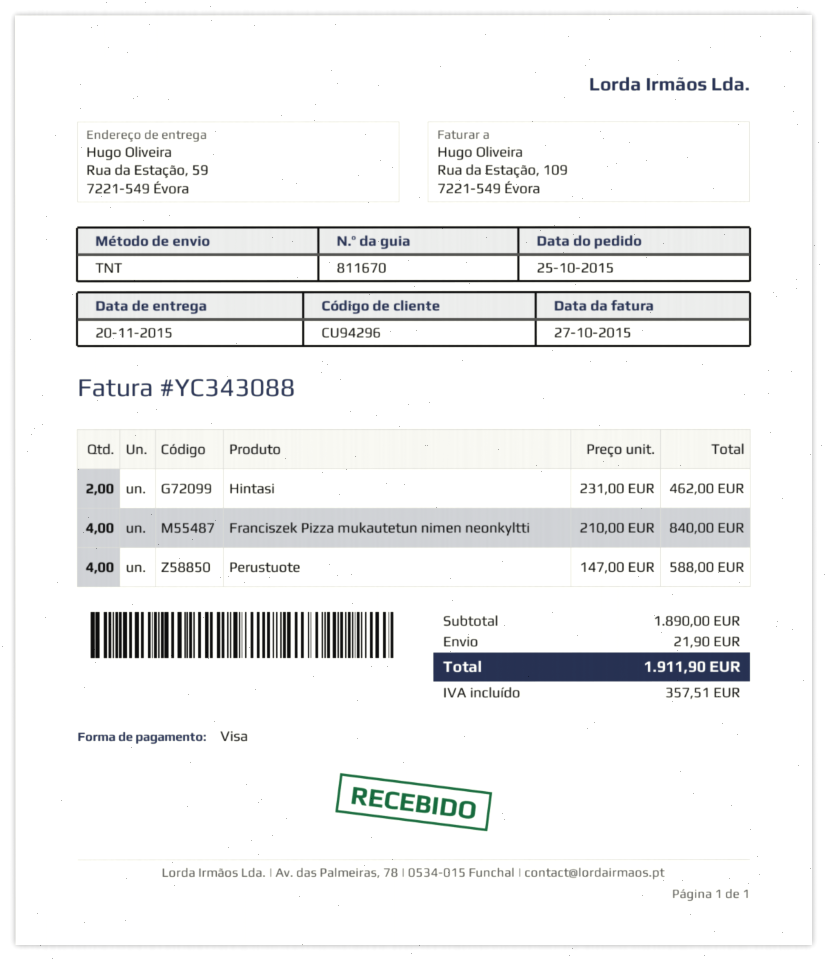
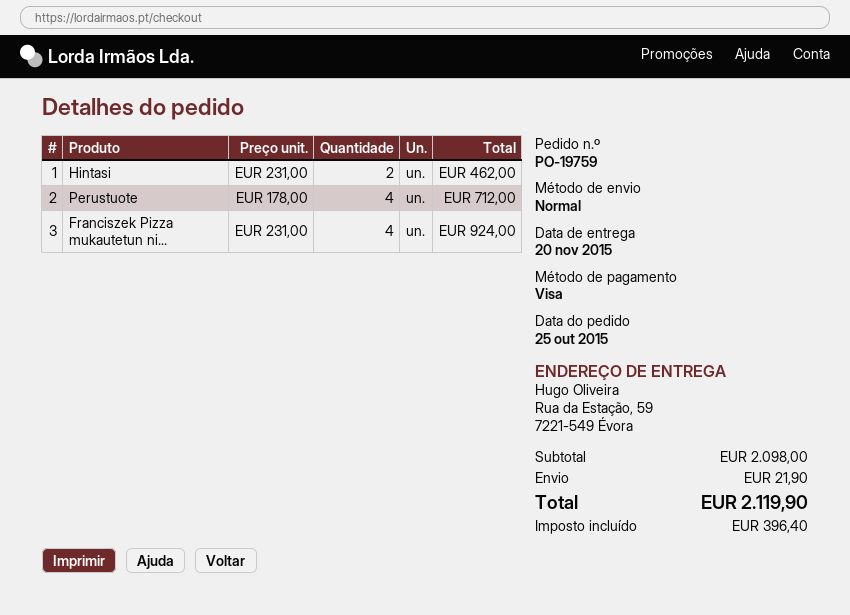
shipping method: TNT -> standard
Franciszek Pizza mukautetun nimen neonkyltti: 4 x 210.00 = 840.00 -> 4 x 231.00 = 924.00
Perustuote: 4 x 147.00 = 588.00 -> 4 x 178.00 = 712.00
subtotal: 1890.00 -> 2098.00
tax: 357.51 -> 396.40
total: 1911.90 -> 2119.90

